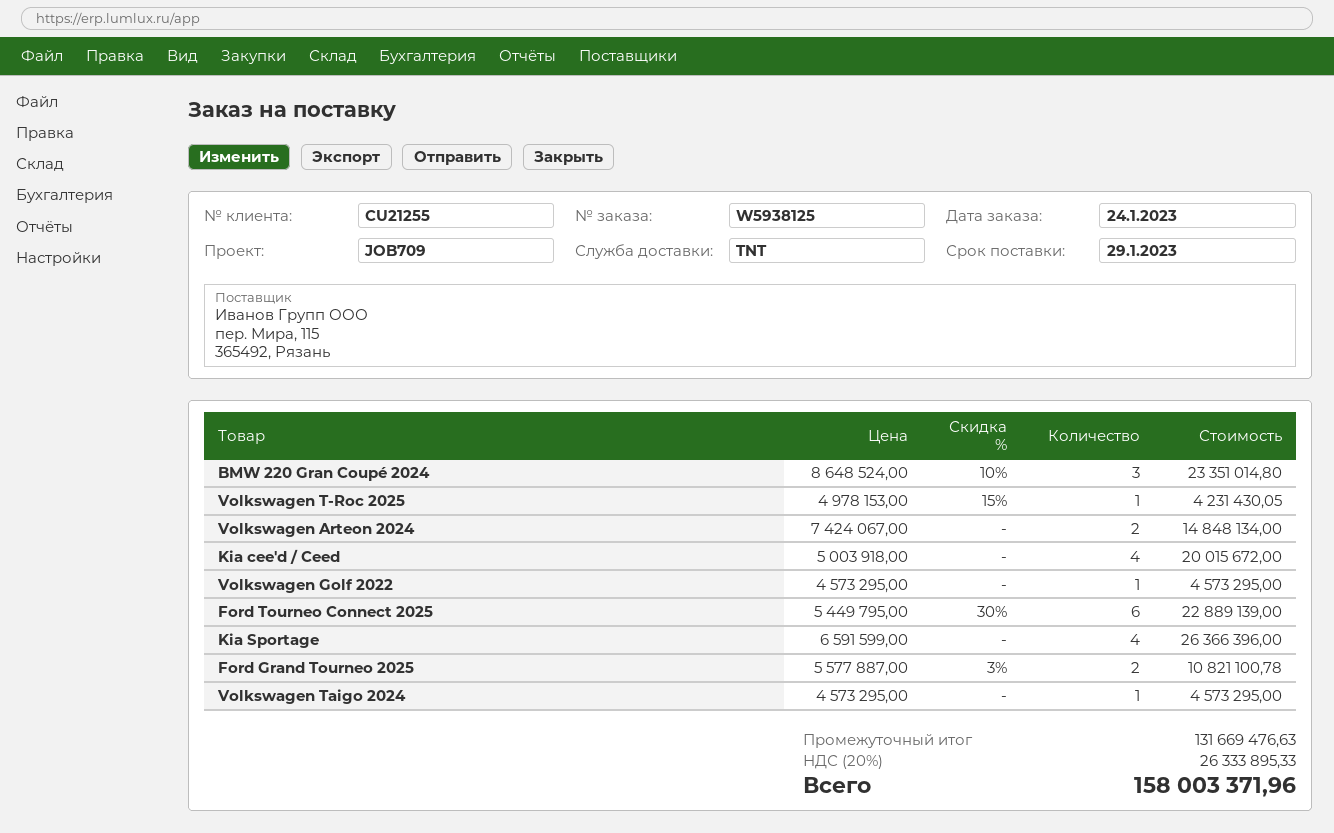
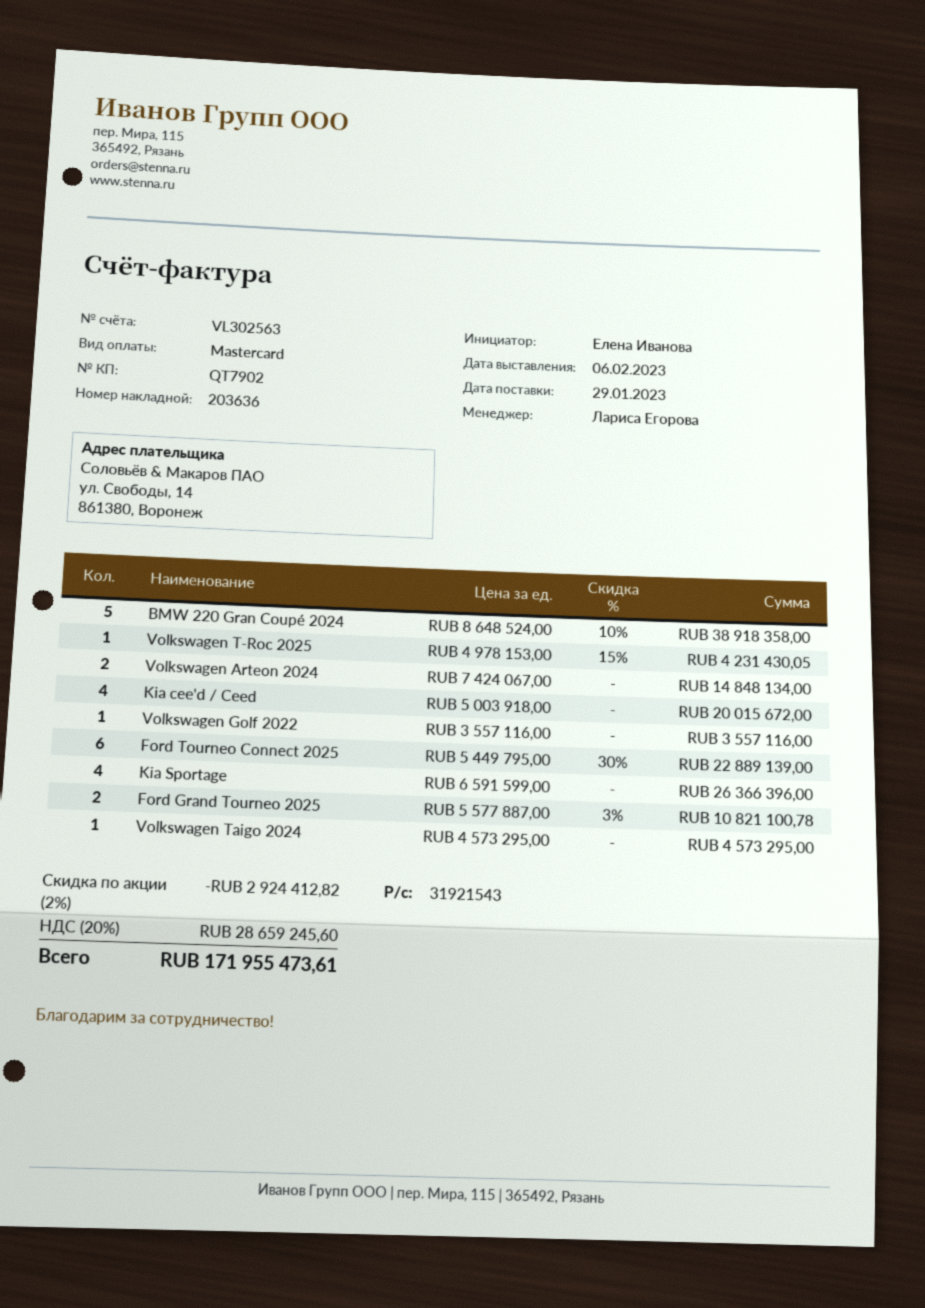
BMW 220 Gran Coupé 2024: 3 x 8648524.00 - 10% = 23351014.80 -> 5 x 8648524.00 - 10% = 38918358.00
Volkswagen Golf 2022: 1 x 4573295.00 = 4573295.00 -> 1 x 3557116.00 = 3557116.00
discount: none -> 2% = 2924412.82
tax: 20% = 26333895.33 -> 20% = 28659245.60
total: 158003371.96 -> 171955473.61

